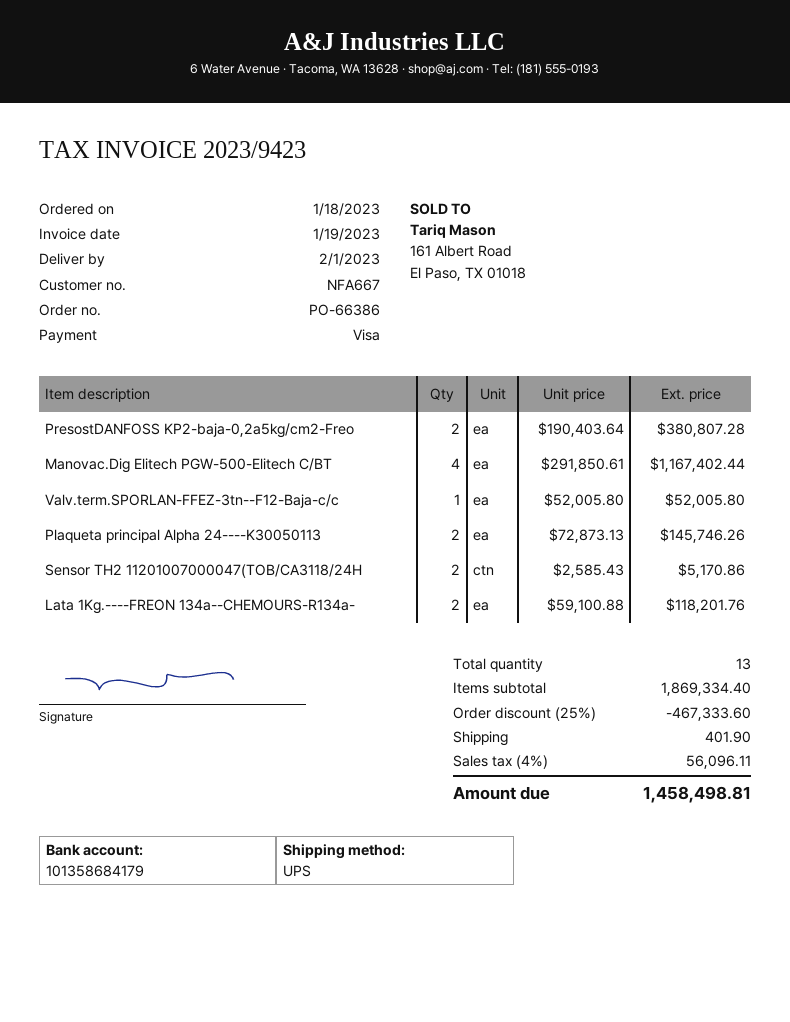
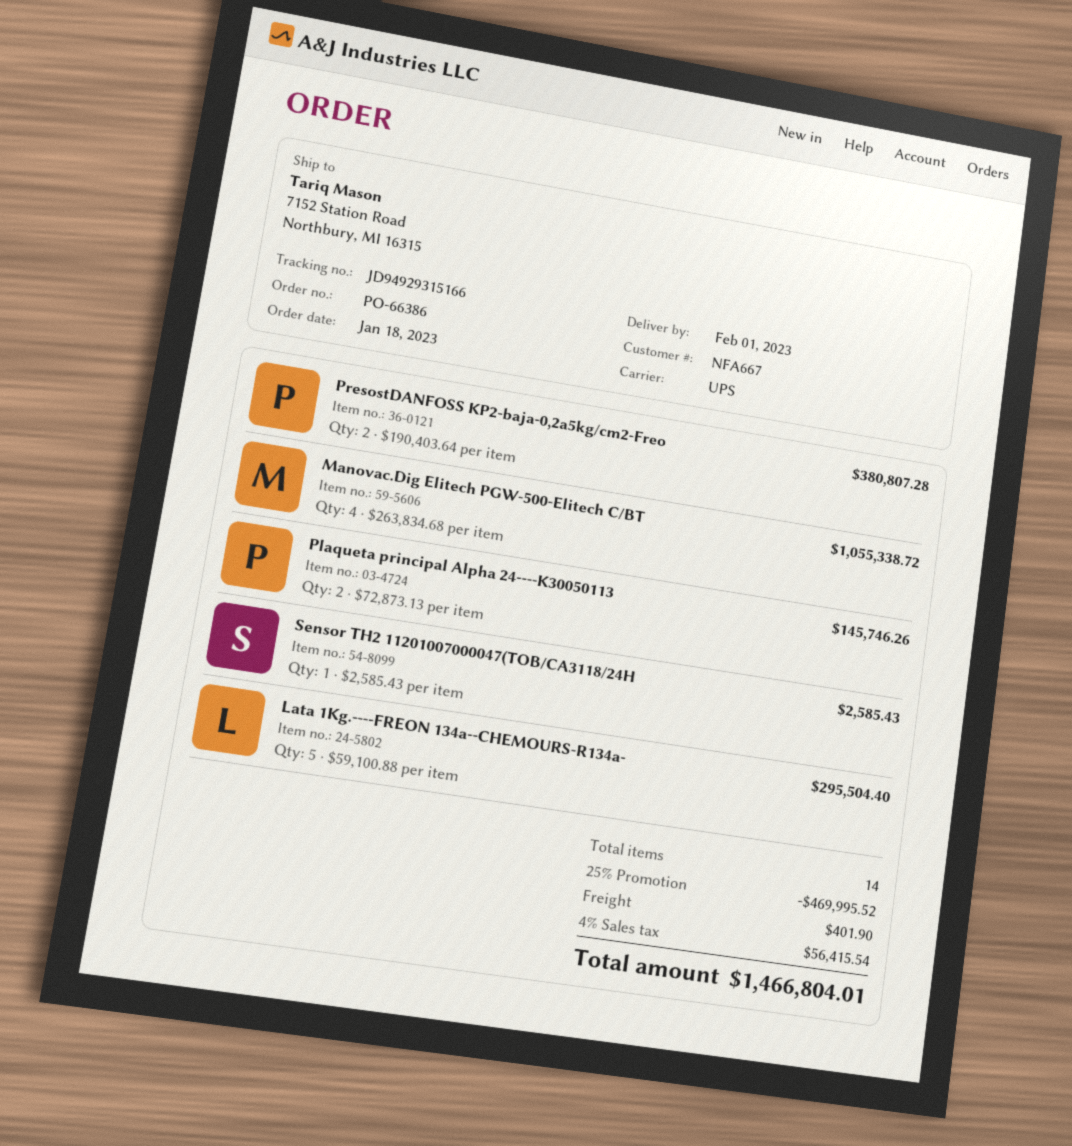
Manovac.Dig Elitech PGW-500-Elitech C/BT: 4 x 291850.61 = 1167402.44 -> 4 x 263834.68 = 1055338.72
Valv.term.SPORLAN-FFEZ-3tn--F12-Baja-c/c: 1 x 52005.80 = 52005.80 -> none
Sensor TH2 11201007000047(TOB/CA3118/24H: 2 x 2585.43 = 5170.86 -> 1 x 2585.43 = 2585.43
Lata 1Kg.----FREON 134a--CHEMOURS-R134a-: 2 x 59100.88 = 118201.76 -> 5 x 59100.88 = 295504.40
total quantity: 13 -> 14
discount: 25% = 467333.60 -> 25% = 469995.52
tax: 4% = 56096.11 -> 4% = 56415.54
total: 1458498.81 -> 1466804.01

